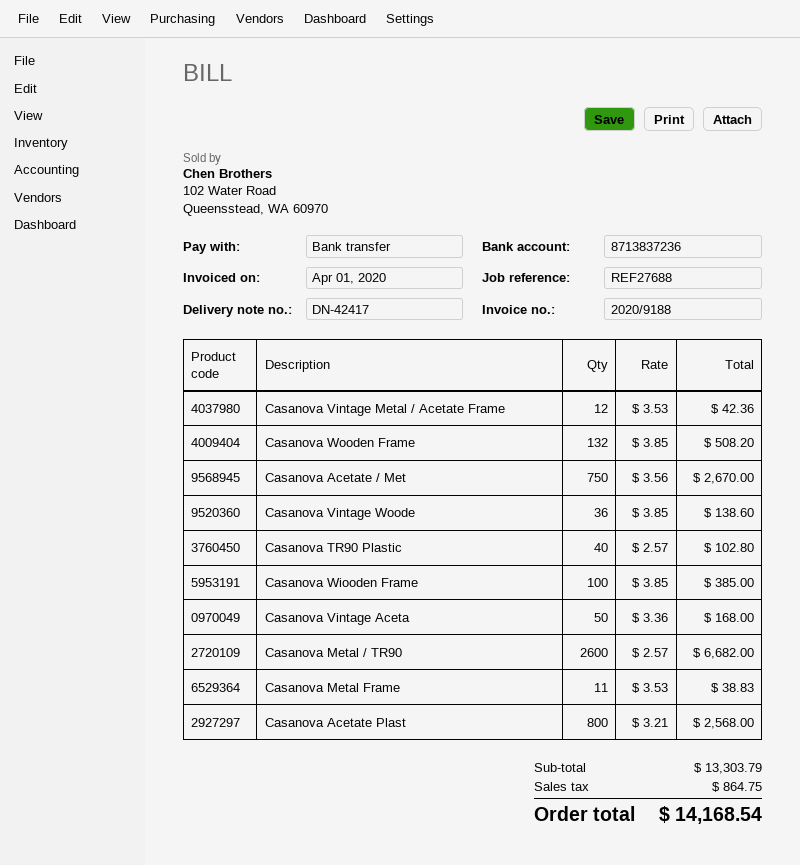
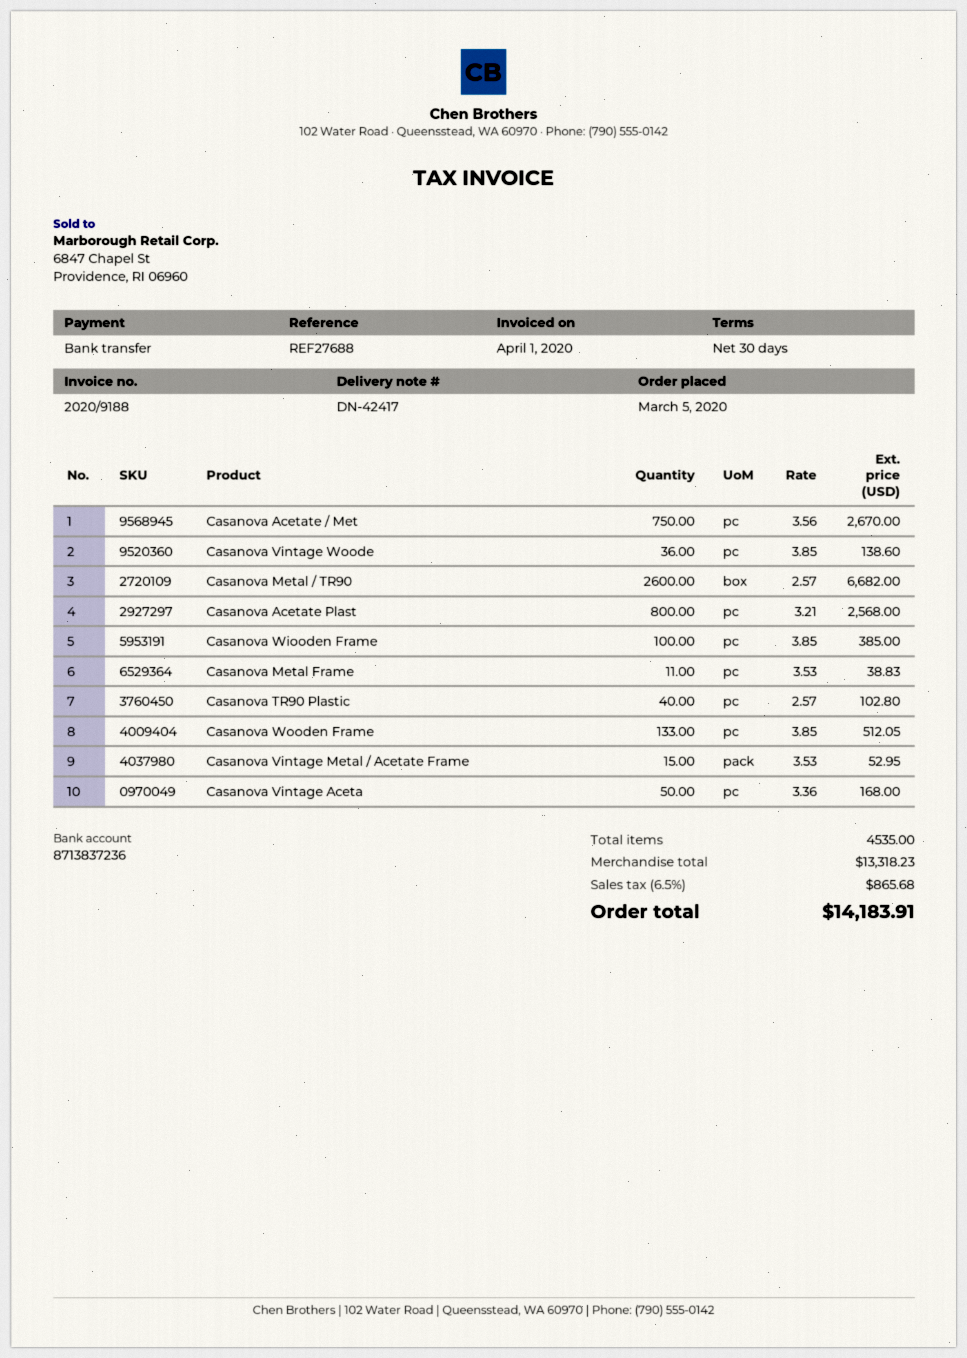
Casanova Vintage Metal / Acetate Frame: 12 x 3.53 = 42.36 -> 15 x 3.53 = 52.95
Casanova Wooden Frame: 132 x 3.85 = 508.20 -> 133 x 3.85 = 512.05
subtotal: 13303.79 -> 13318.23
tax: 864.75 -> 865.68
total: 14168.54 -> 14183.91

